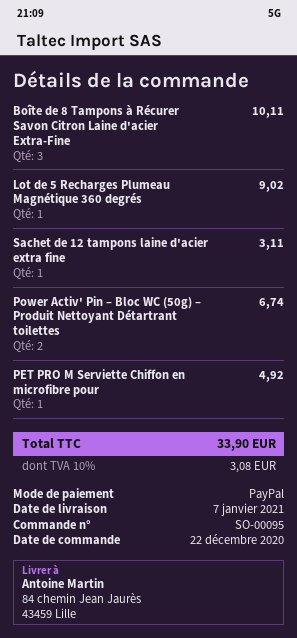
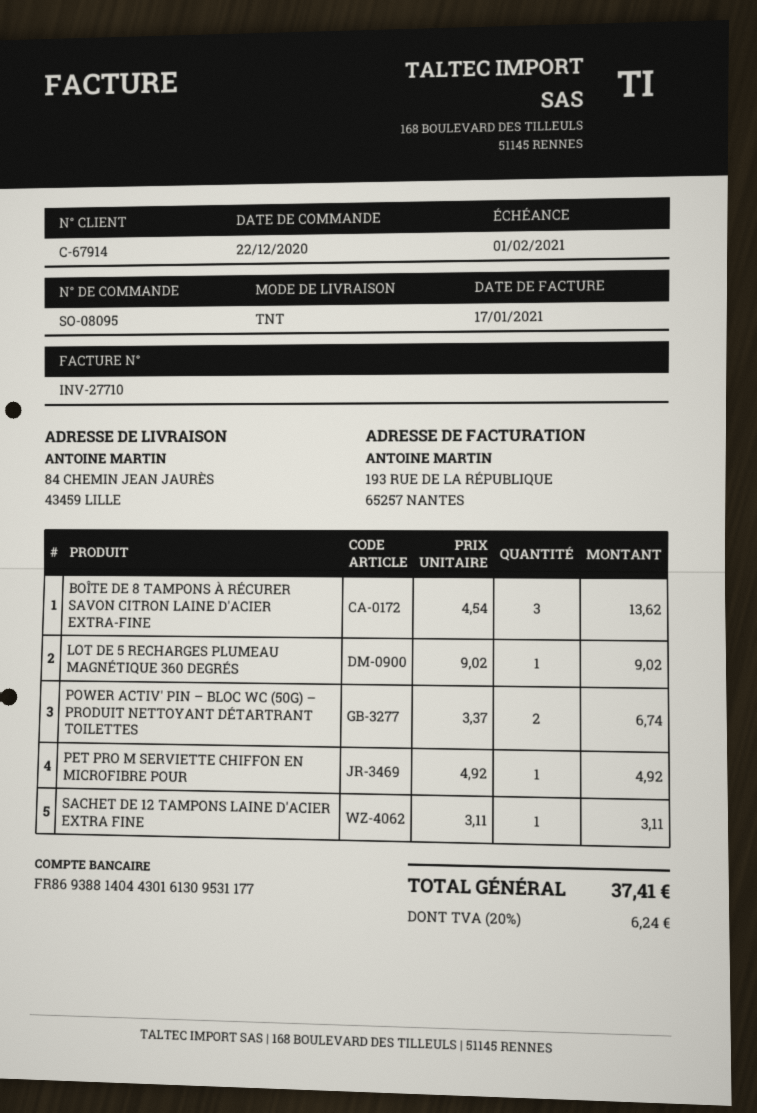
order number: SO-00095 -> SO-08095
Boîte de 8 Tampons à Récurer Savon Citron Laine d'acier Extra-Fine: 3 for 10.11 -> 3 for 13.62
tax: 10% = 3.08 -> 20% = 6.24
total: 33.90 -> 37.41

